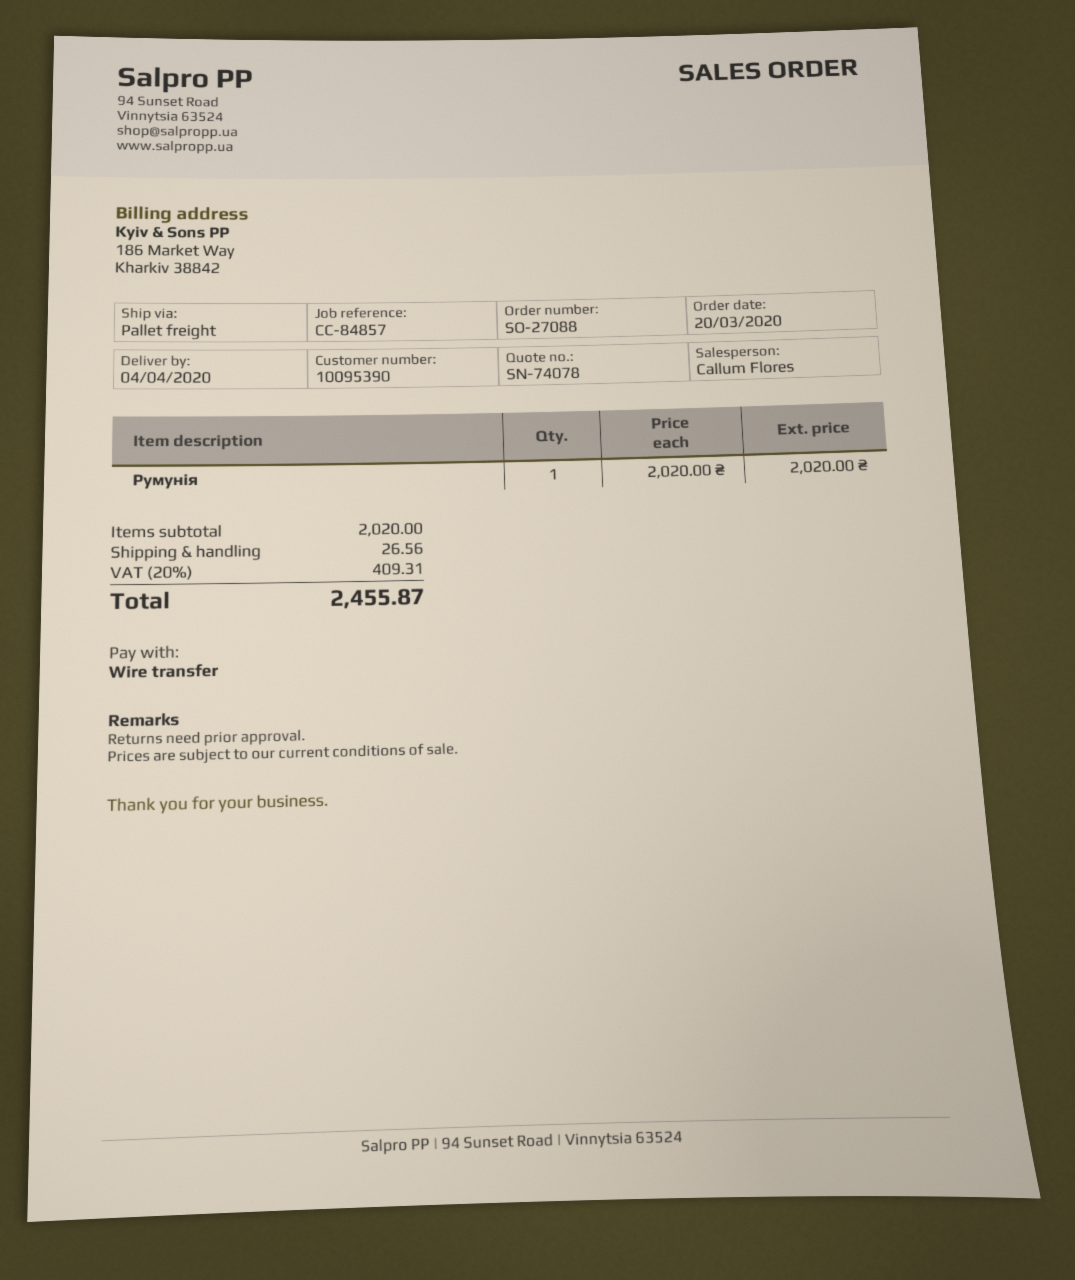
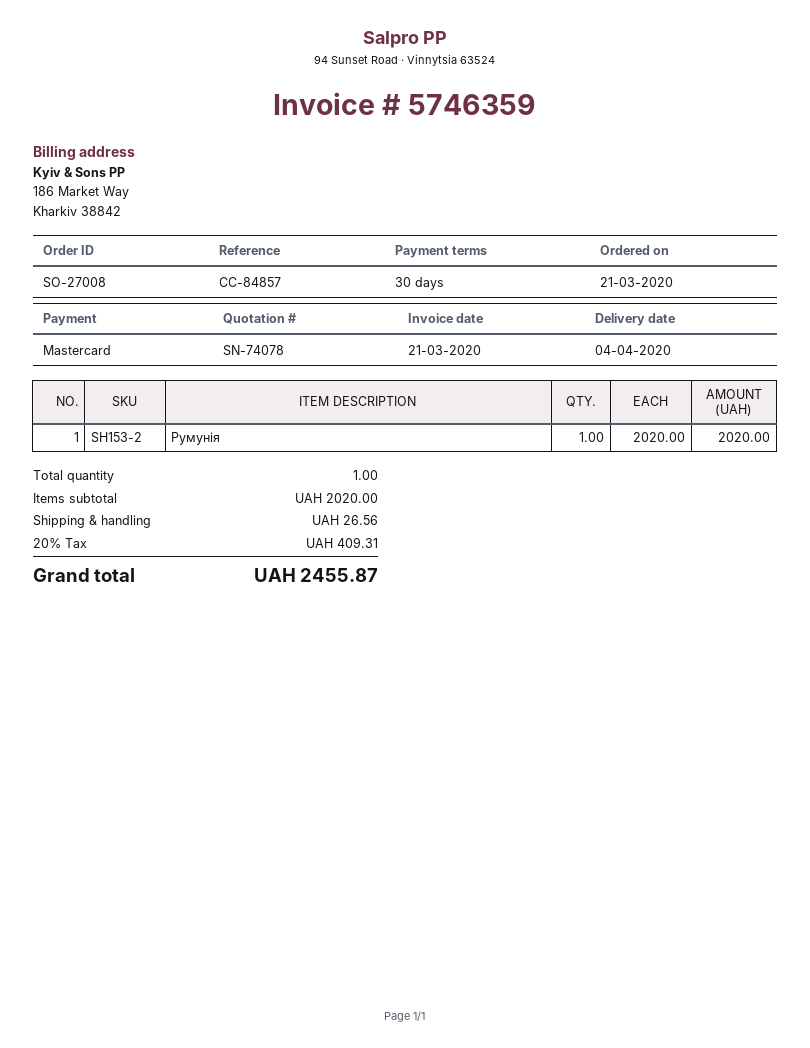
order number: SO-27088 -> SO-27008
order date: 2020-03-20 -> 2020-03-21
payment method: bank transfer -> Mastercard

